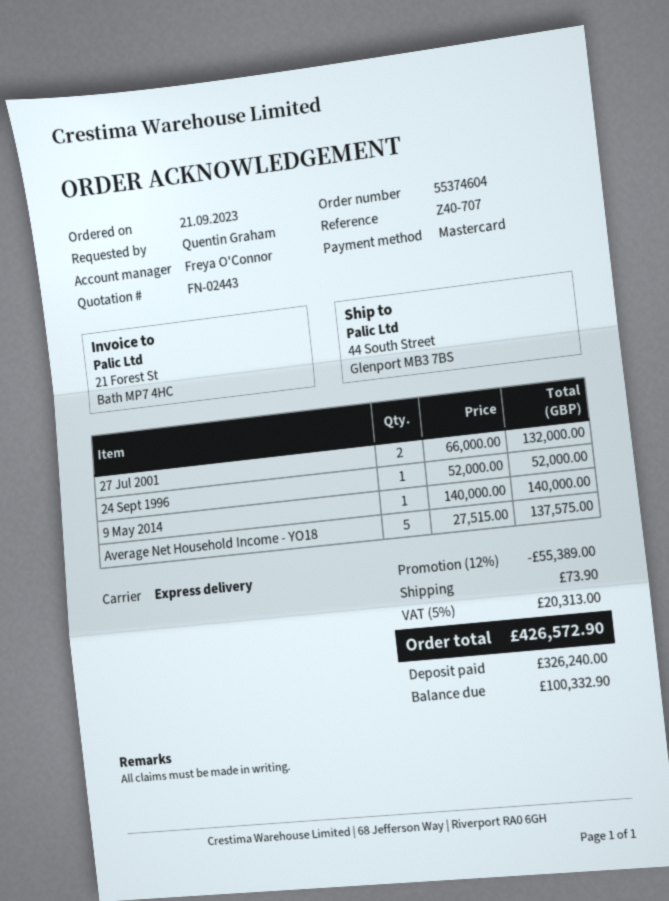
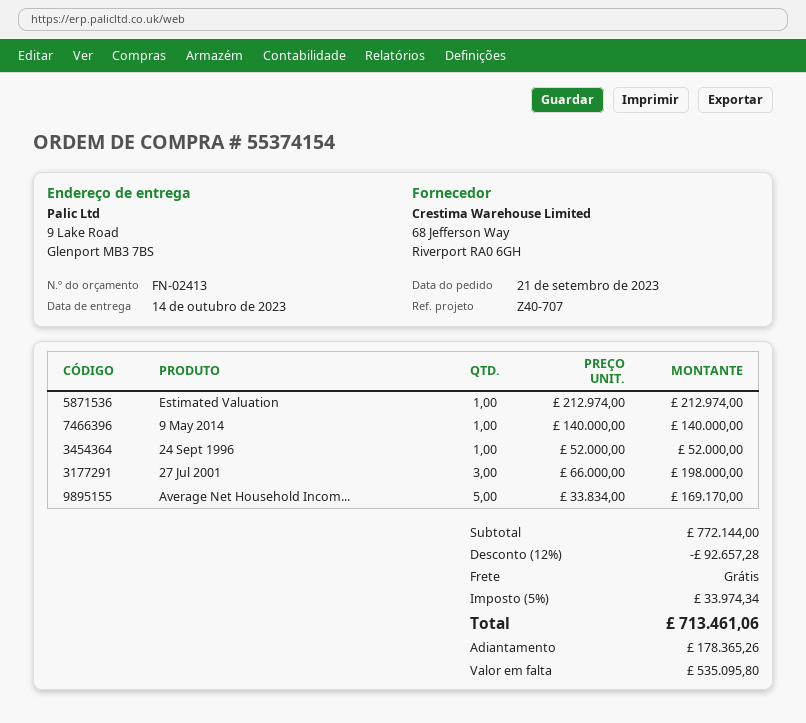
quote number: FN-02443 -> FN-02413
order number: 55374604 -> 55374154
ship to: 44 South Street, Glenport MB3 7BS -> 9 Lake Road, Glenport MB3 7BS
27 Jul 2001: 2 x 66000.00 = 132000.00 -> 3 x 66000.00 = 198000.00
Average Net Household Income - YO18: 5 x 27515.00 = 137575.00 -> 5 x 33834.00 = 169170.00
Estimated Valuation: none -> 1 x 212974.00 = 212974.00
discount: 12% = 55389.00 -> 12% = 92657.28
shipping: 73.90 -> 0.00
tax: 5% = 20313.00 -> 5% = 33974.34
total: 426572.90 -> 713461.06
deposit: 326240.00 -> 178365.26
balance: 100332.90 -> 535095.80

